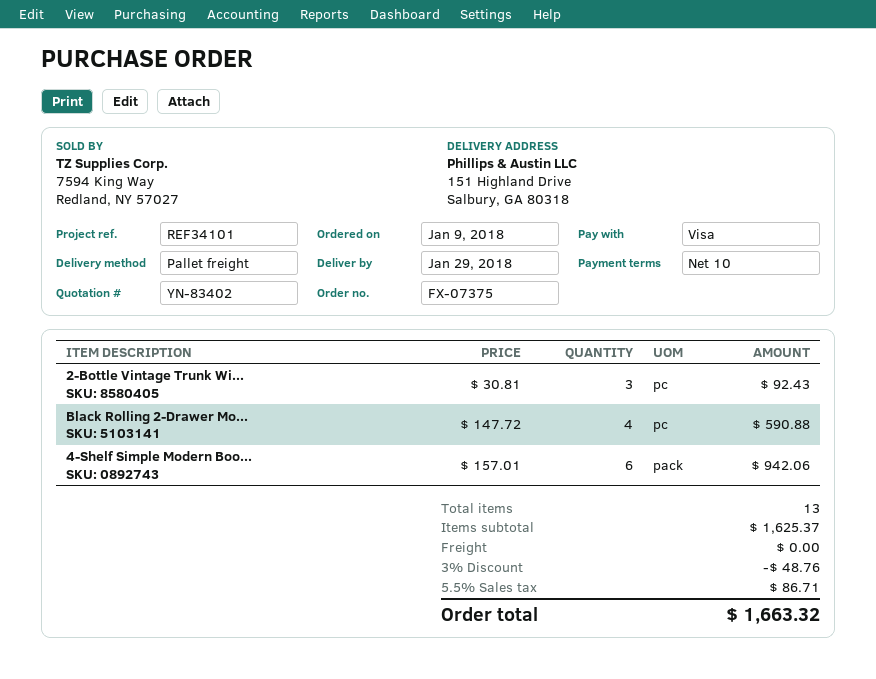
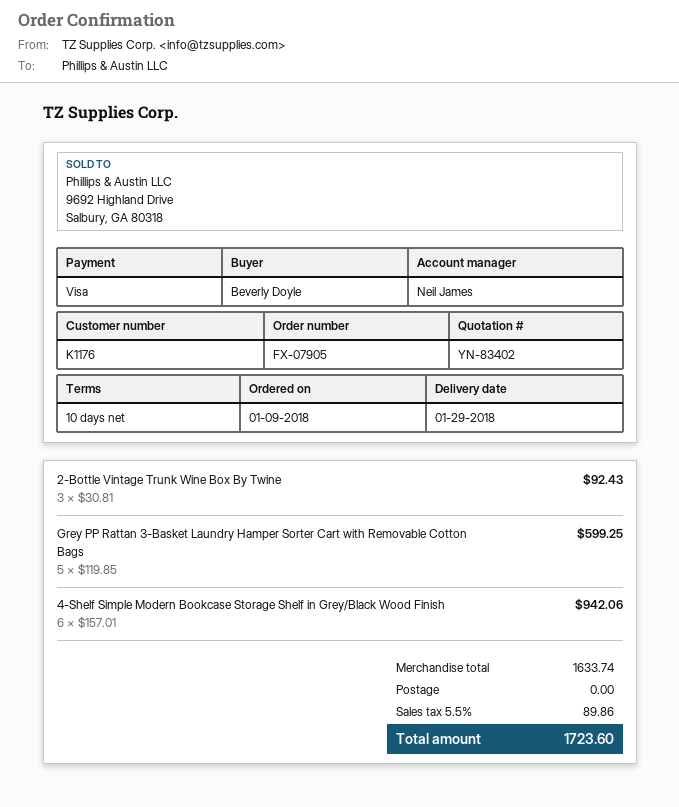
order number: FX-07375 -> FX-07905
Black Rolling 2-Drawer Mo...: 4 x 147.72 = 590.88 -> none
Grey PP Rattan 3-Basket Laundry Hamper Sorter Cart with Removable Cotton Bags: none -> 5 x 119.85 = 599.25
subtotal: 1625.37 -> 1633.74
discount: 3% = 48.76 -> none
tax: 5.5% = 86.71 -> 5.5% = 89.86
total: 1663.32 -> 1723.60

